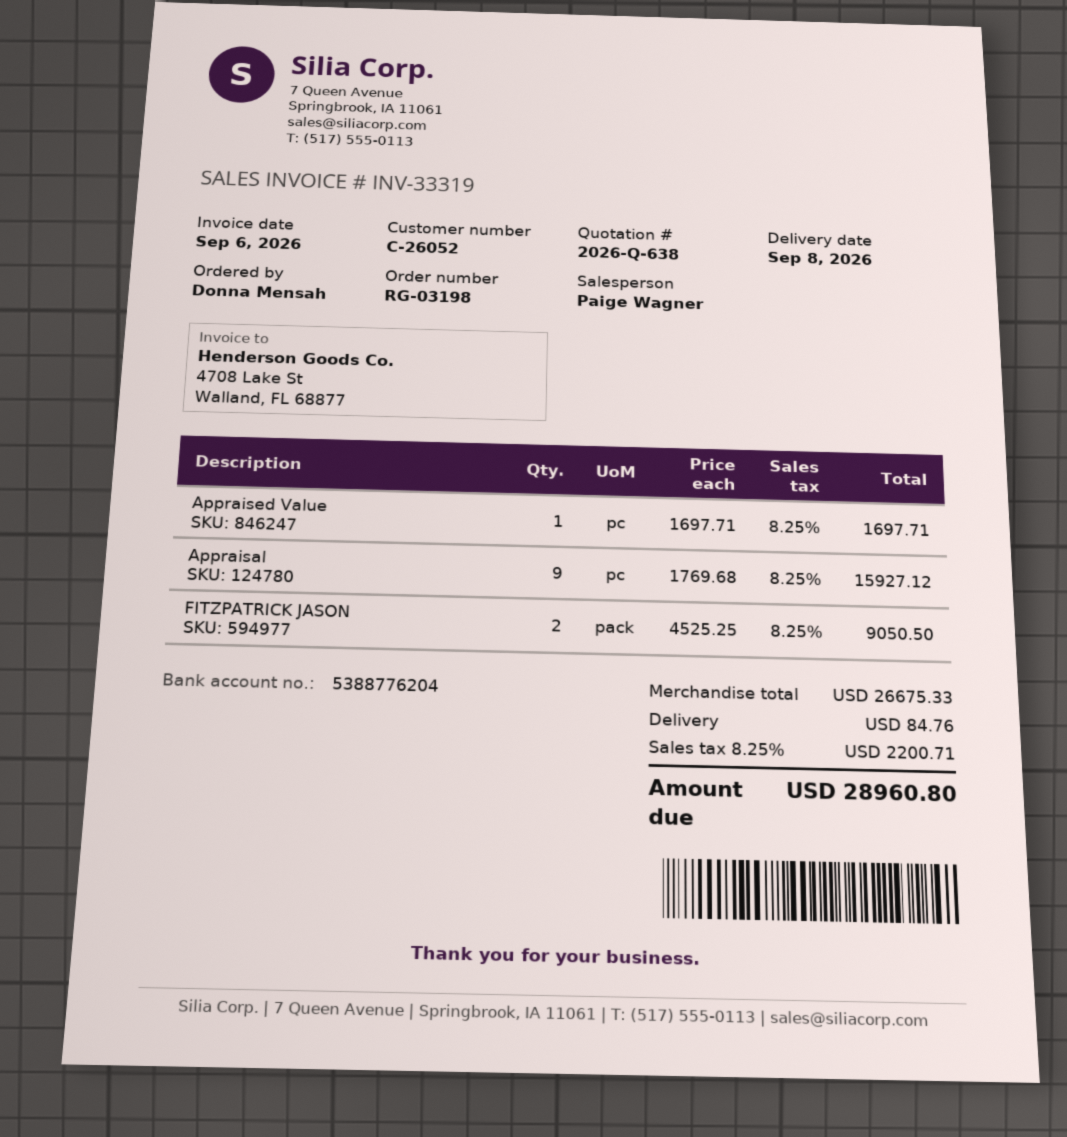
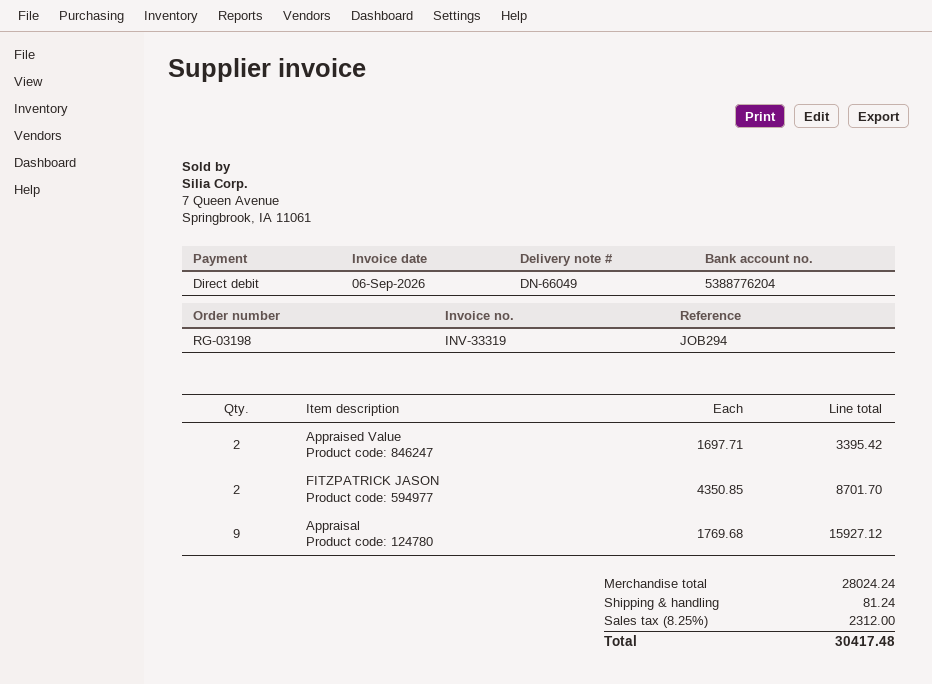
Appraised Value: 1 x 1697.71 = 1697.71 -> 2 x 1697.71 = 3395.42
FITZPATRICK JASON: 2 x 4525.25 = 9050.50 -> 2 x 4350.85 = 8701.70
subtotal: 26675.33 -> 28024.24
shipping: 84.76 -> 81.24
tax: 8.25% = 2200.71 -> 8.25% = 2312.00
total: 28960.80 -> 30417.48

